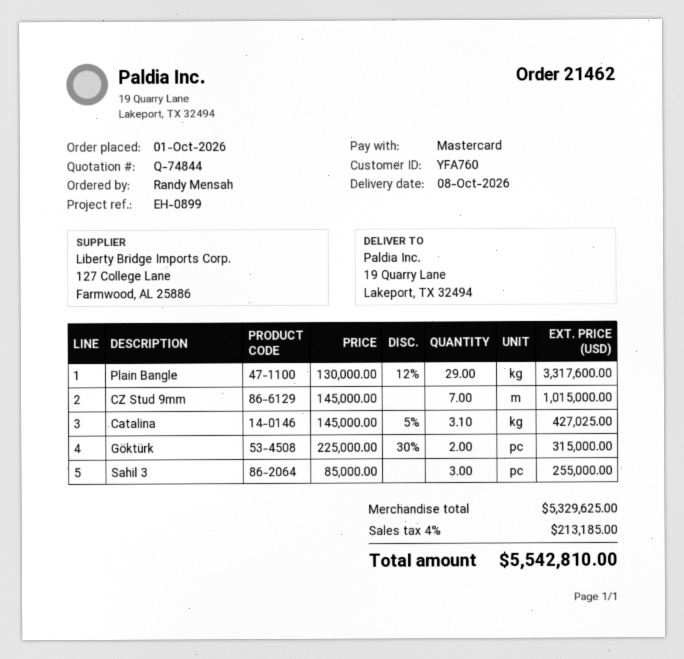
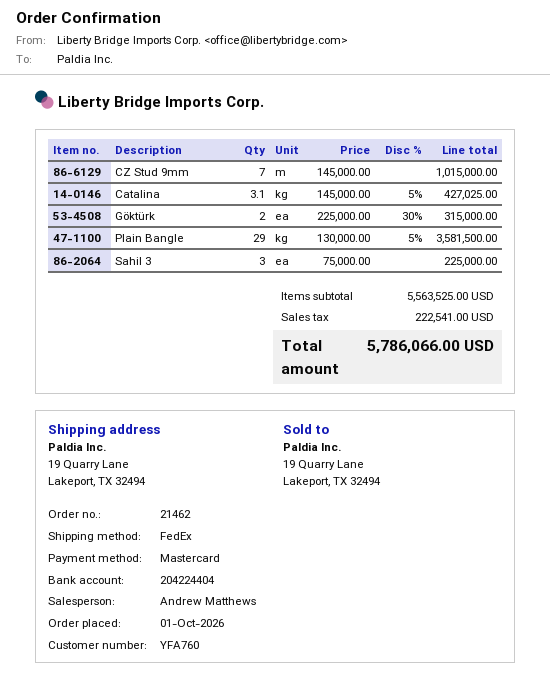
Plain Bangle: 29 x 130000.00 - 12% = 3317600.00 -> 29 x 130000.00 - 5% = 3581500.00
Sahil 3: 3 x 85000.00 = 255000.00 -> 3 x 75000.00 = 225000.00
subtotal: 5329625.00 -> 5563525.00
tax: 213185.00 -> 222541.00
total: 5542810.00 -> 5786066.00

